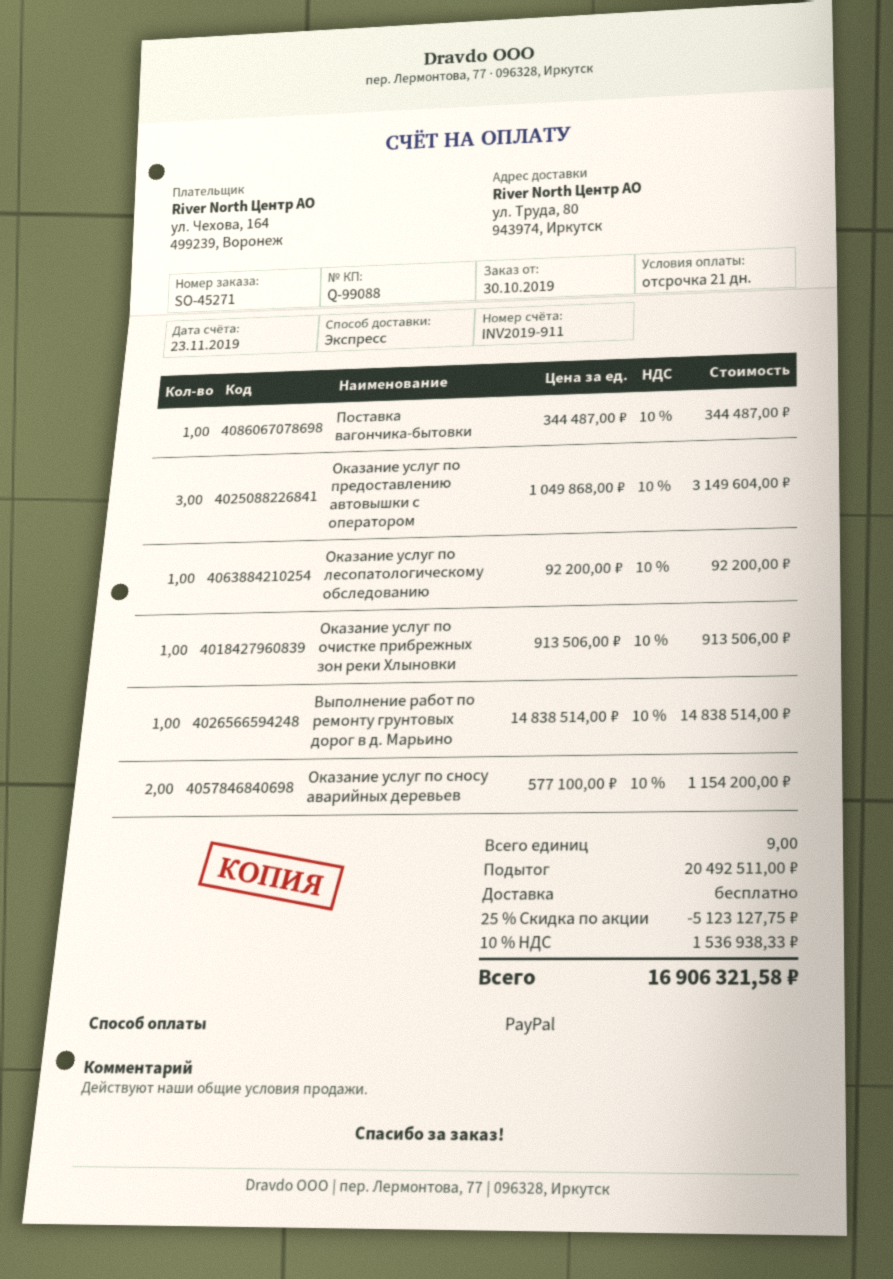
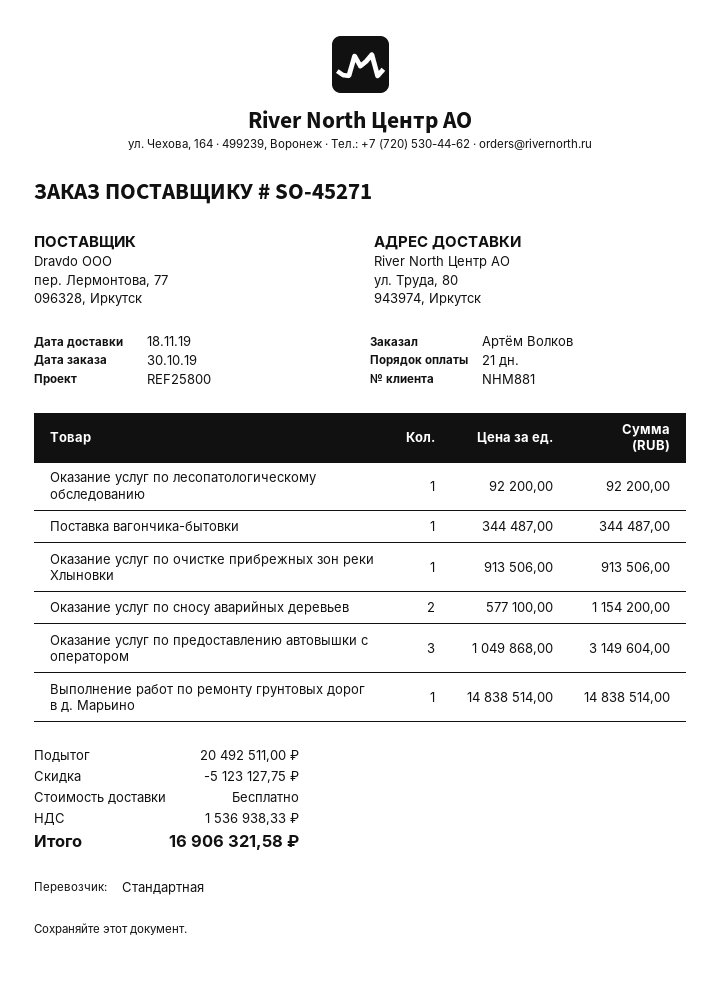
shipping method: express -> standard

